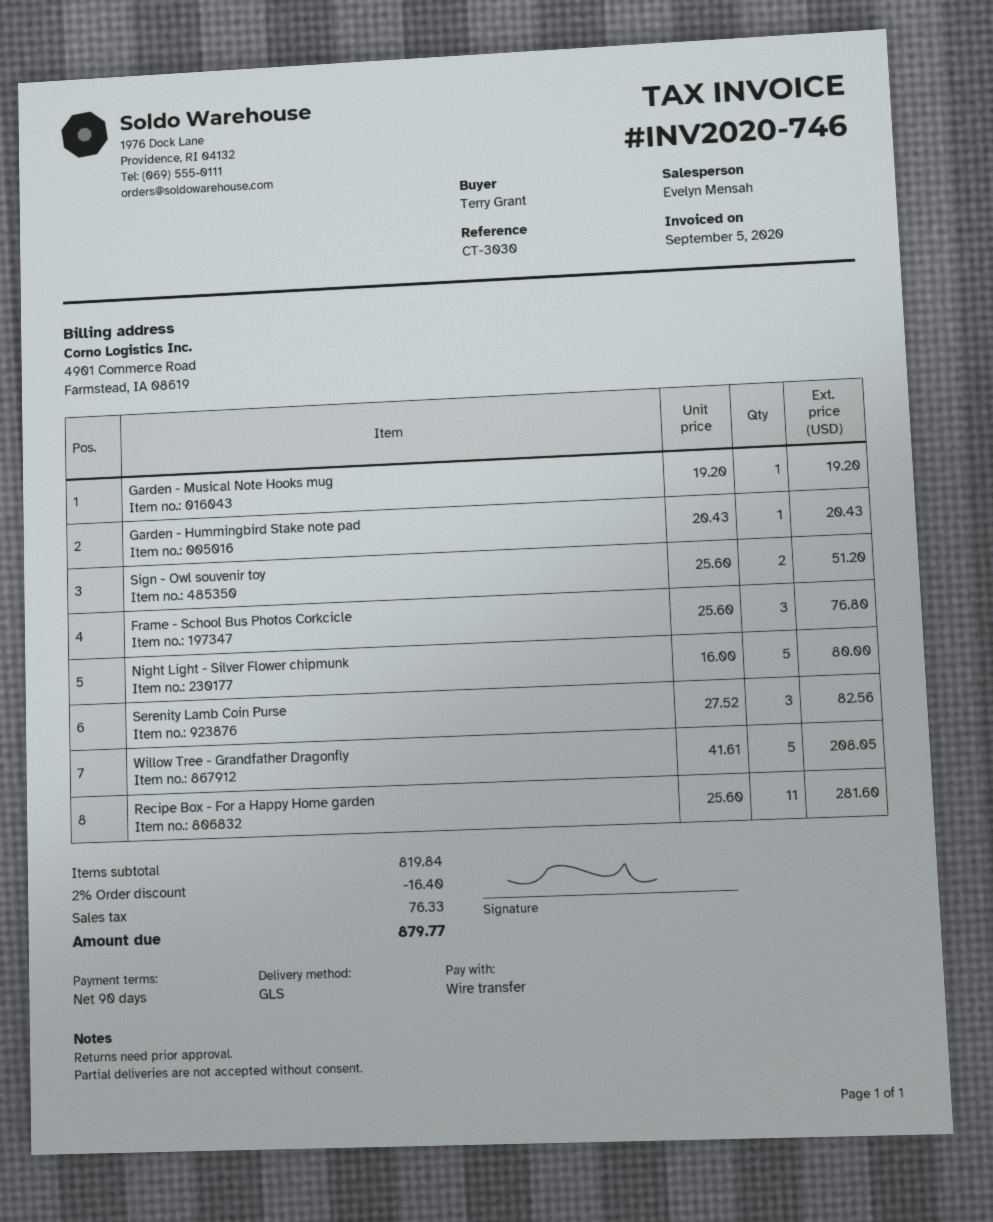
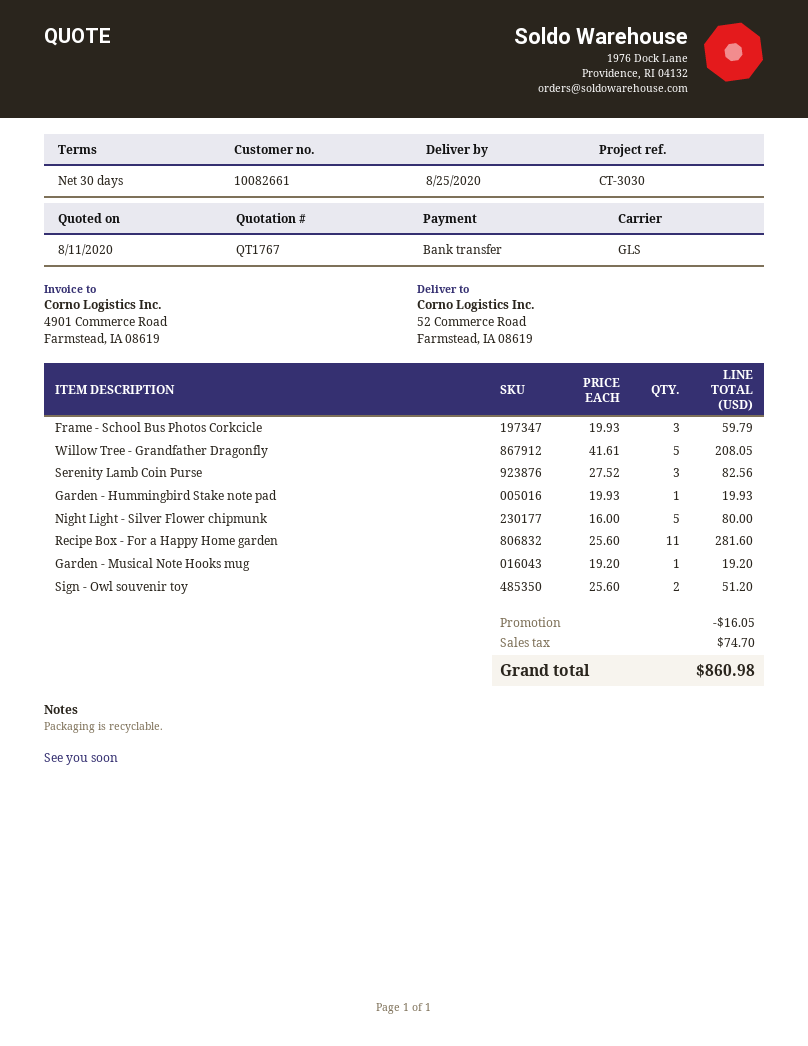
payment terms: 90 days -> 30 days
Garden - Hummingbird Stake note pad: 1 x 20.43 = 20.43 -> 1 x 19.93 = 19.93
Frame - School Bus Photos Corkcicle: 3 x 25.60 = 76.80 -> 3 x 19.93 = 59.79
discount: 16.40 -> 16.05
tax: 76.33 -> 74.70
total: 879.77 -> 860.98

